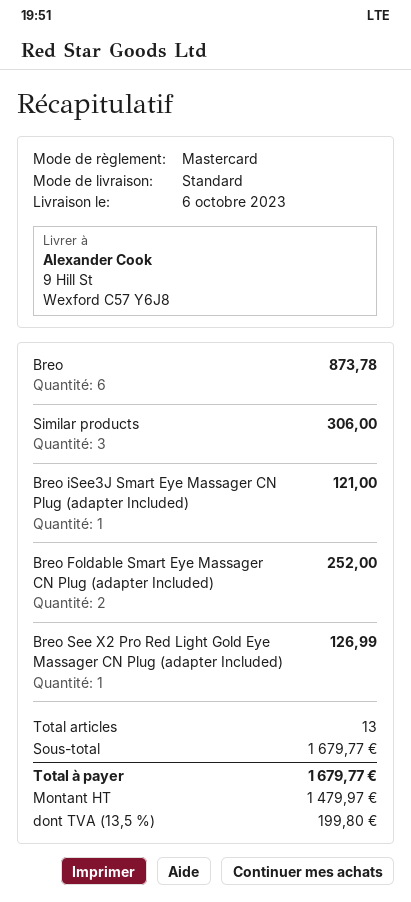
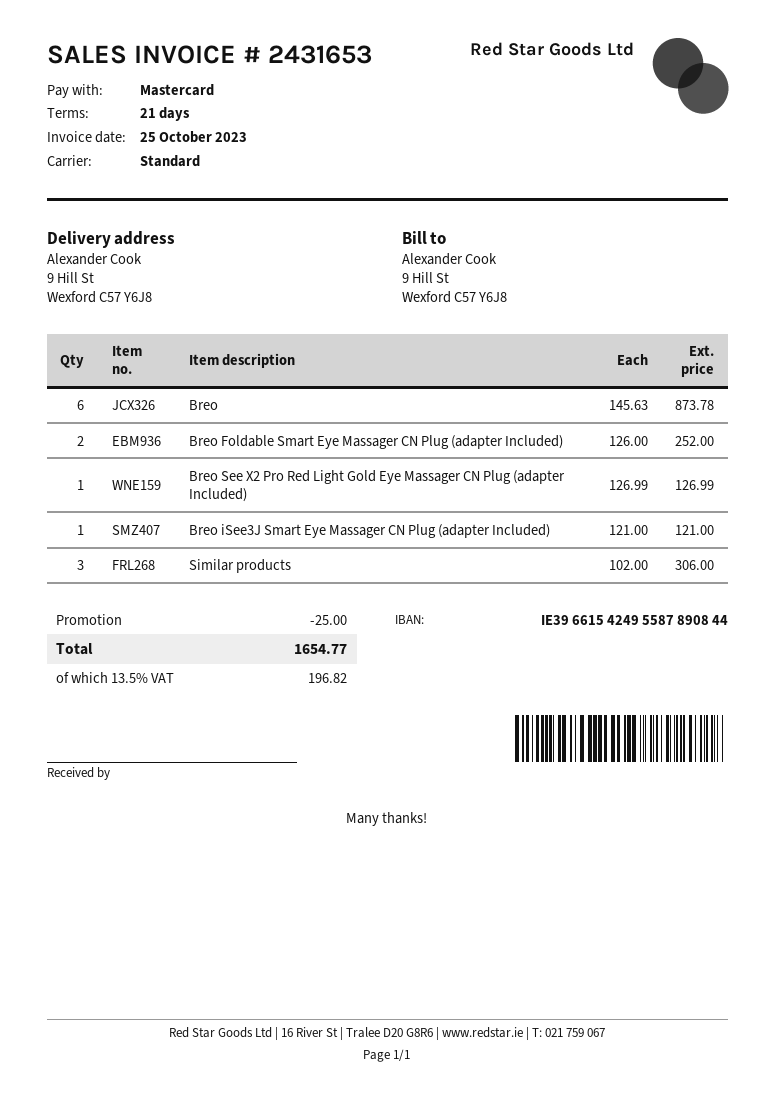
discount: none -> 25.00
tax: 13.5% = 199.80 -> 13.5% = 196.82
total: 1679.77 -> 1654.77

